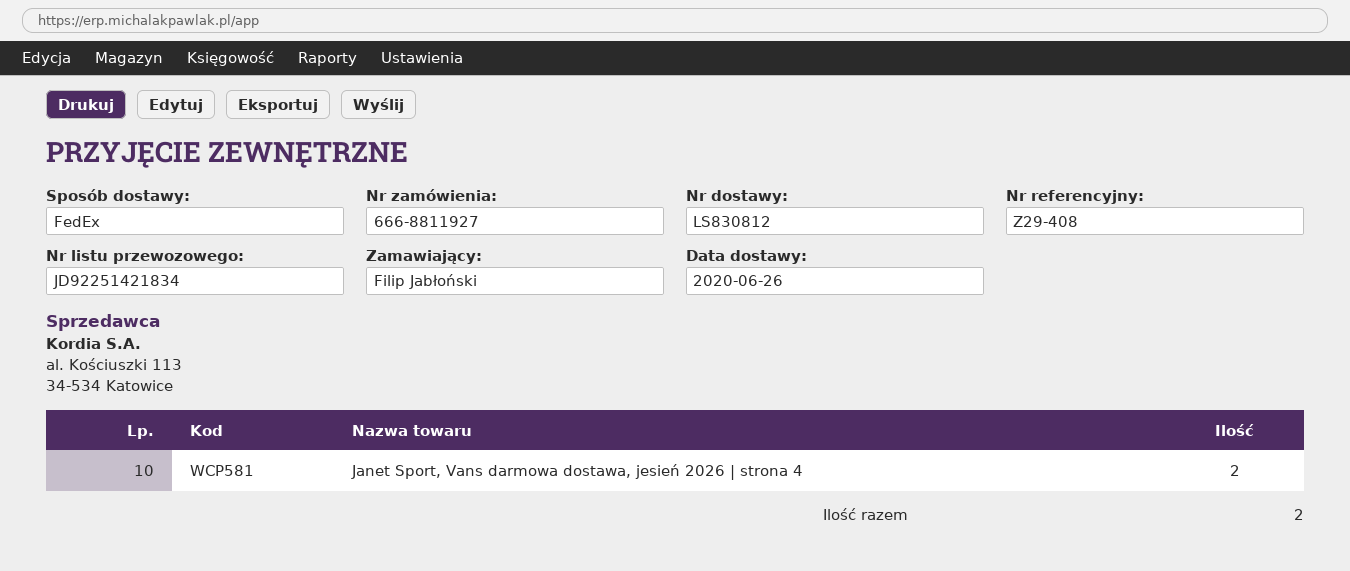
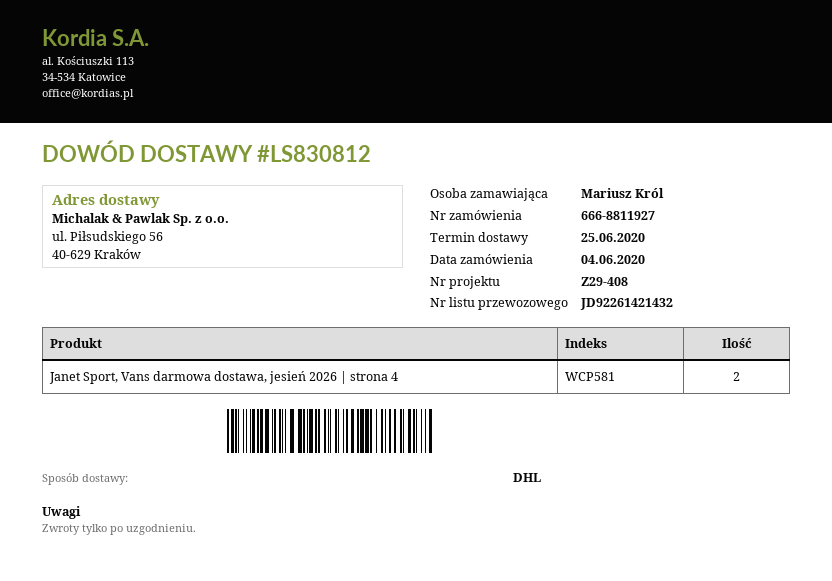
delivery date: 2020-06-26 -> 2020-06-25
ordered by: Filip Jabłoński -> Mariusz Król
shipping method: FedEx -> DHL
tracking number: JD92251421834 -> JD92261421432

